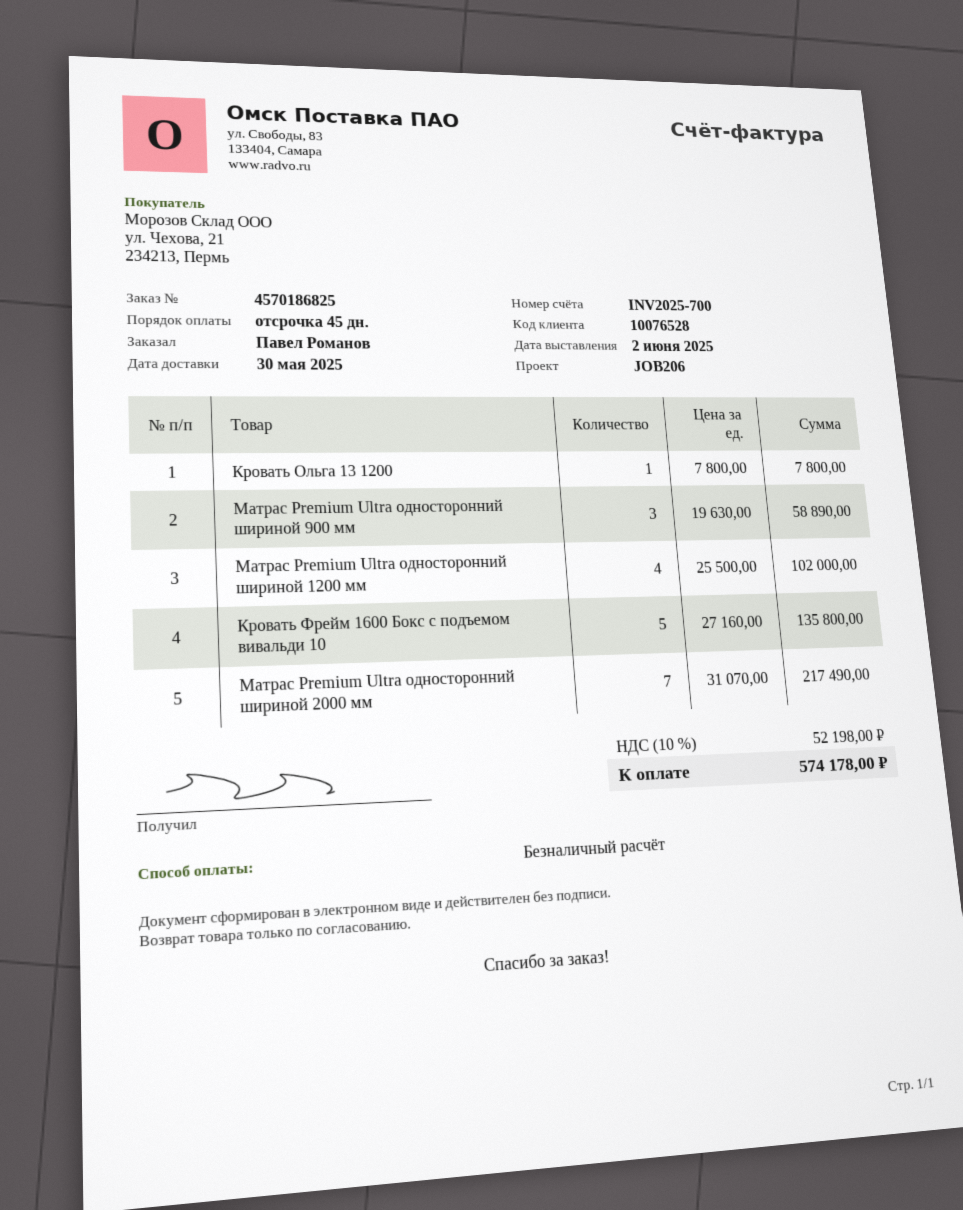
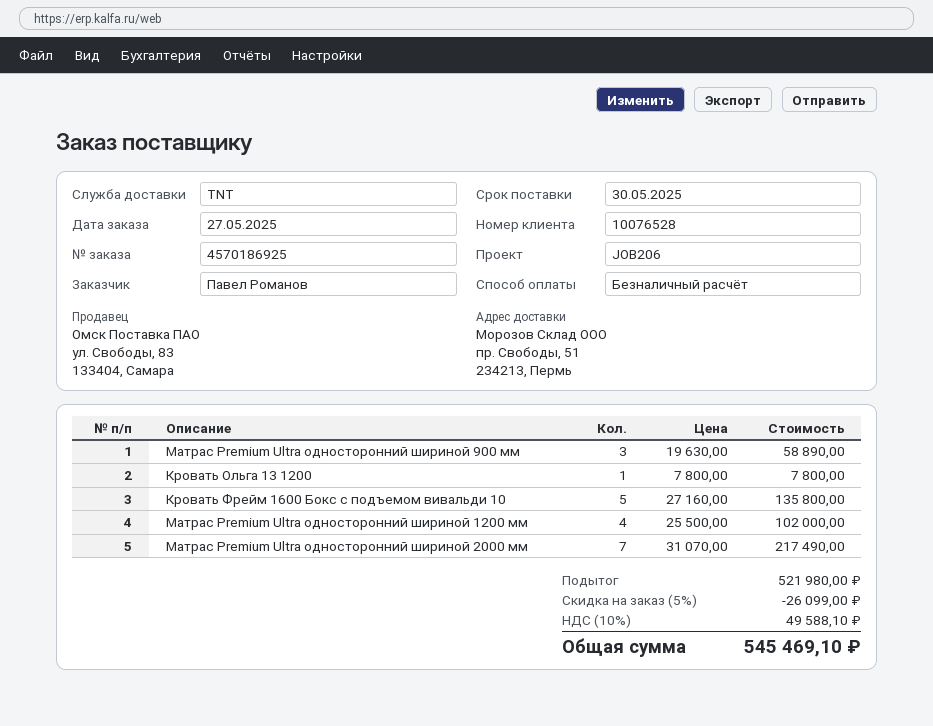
order number: 4570186825 -> 4570186925
discount: none -> 5% = 26099.00
tax: 10% = 52198.00 -> 10% = 49588.10
total: 574178.00 -> 545469.10

